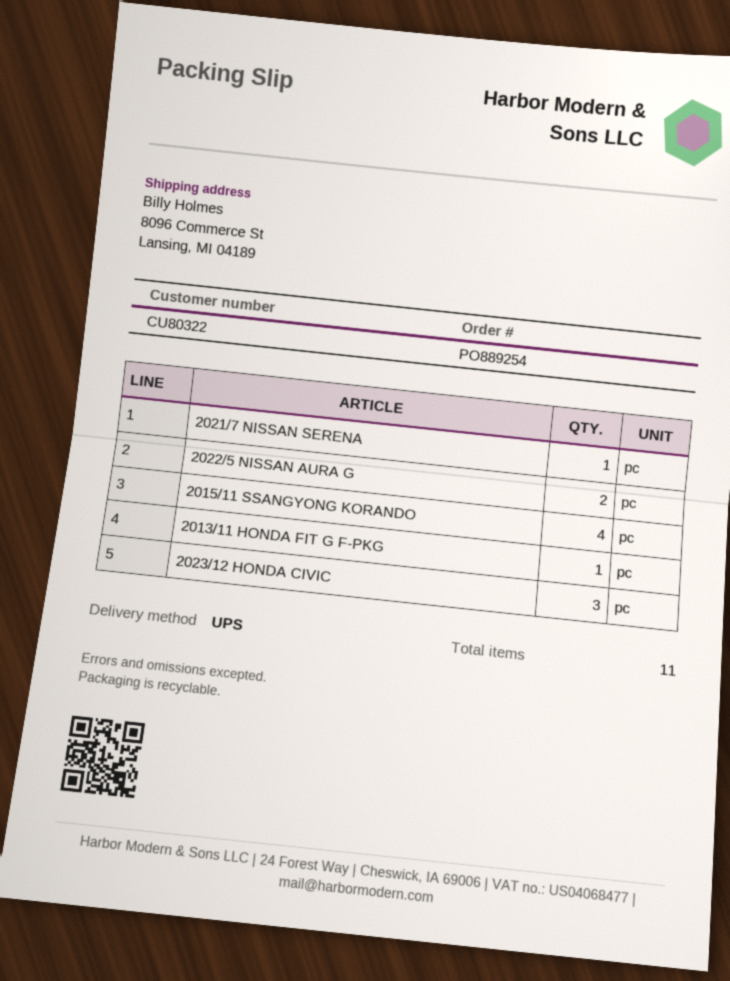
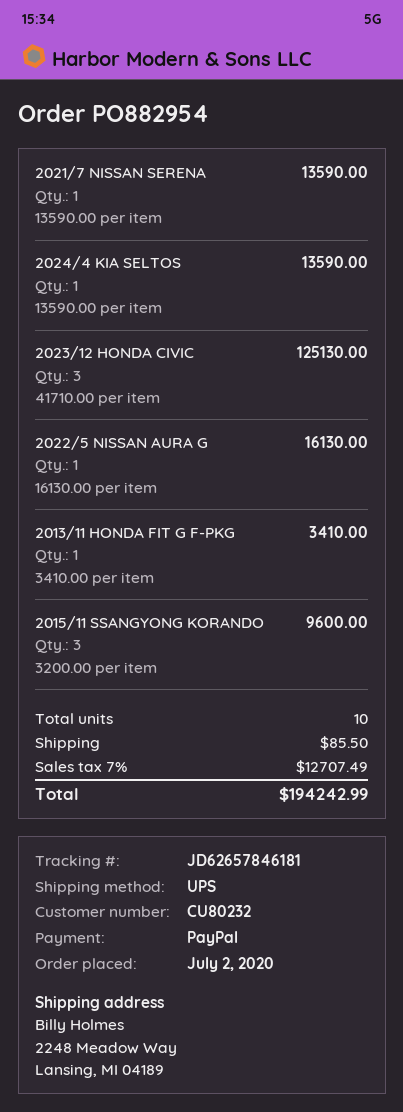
order number: PO889254 -> PO882954
customer number: CU80322 -> CU80232
ship to: 8096 Commerce St, Lansing, MI 04189 -> 2248 Meadow Way, Lansing, MI 04189
2022/5 NISSAN AURA G: 2 -> 1
2015/11 SSANGYONG KORANDO: 4 -> 3
2024/4 KIA SELTOS: none -> 1
total quantity: 11 -> 10

